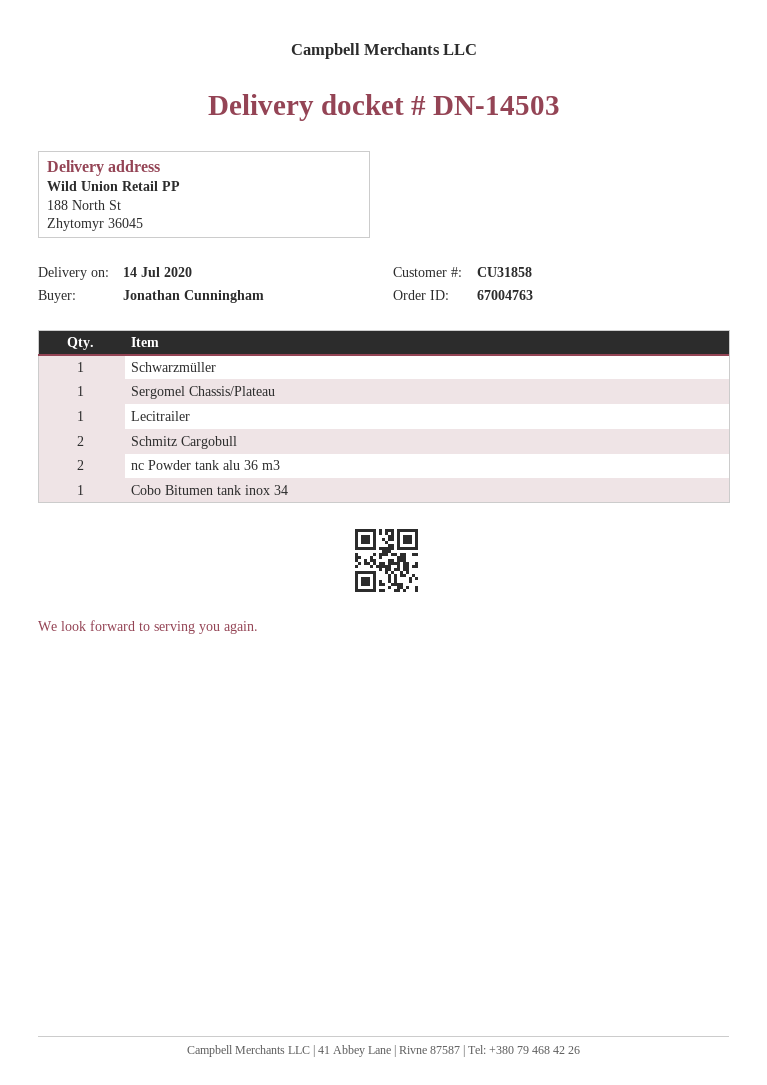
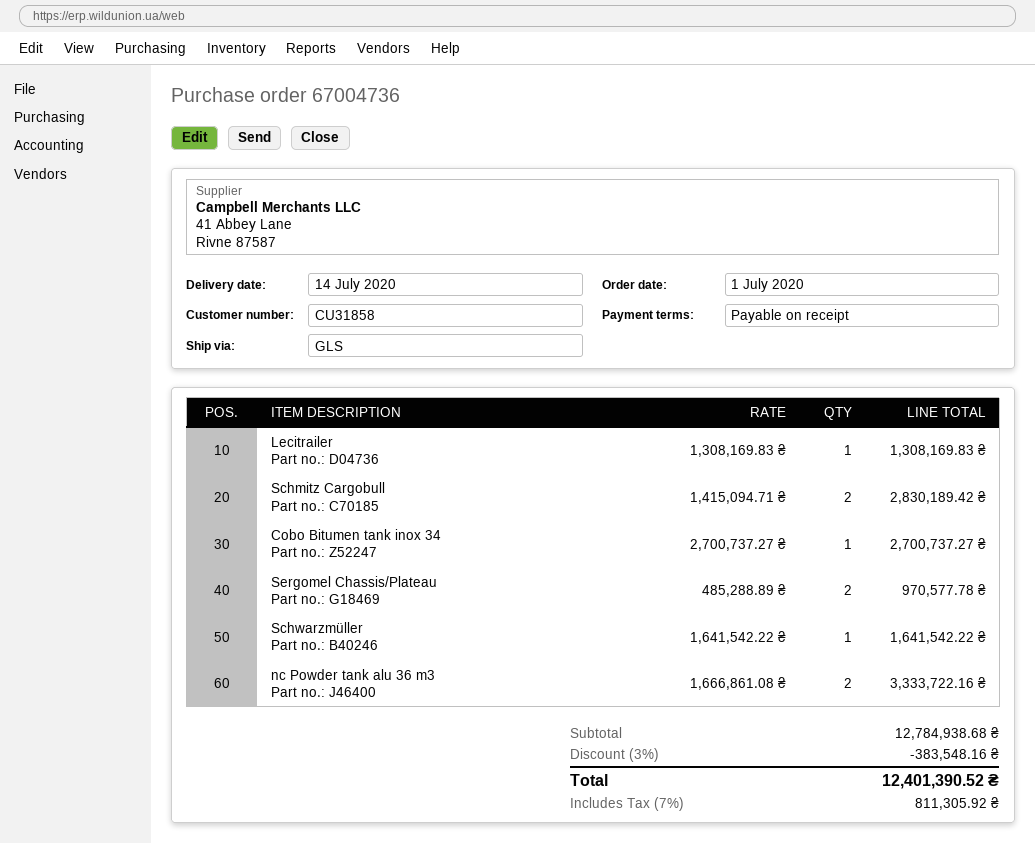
order number: 67004763 -> 67004736
Sergomel Chassis/Plateau: 1 -> 2

